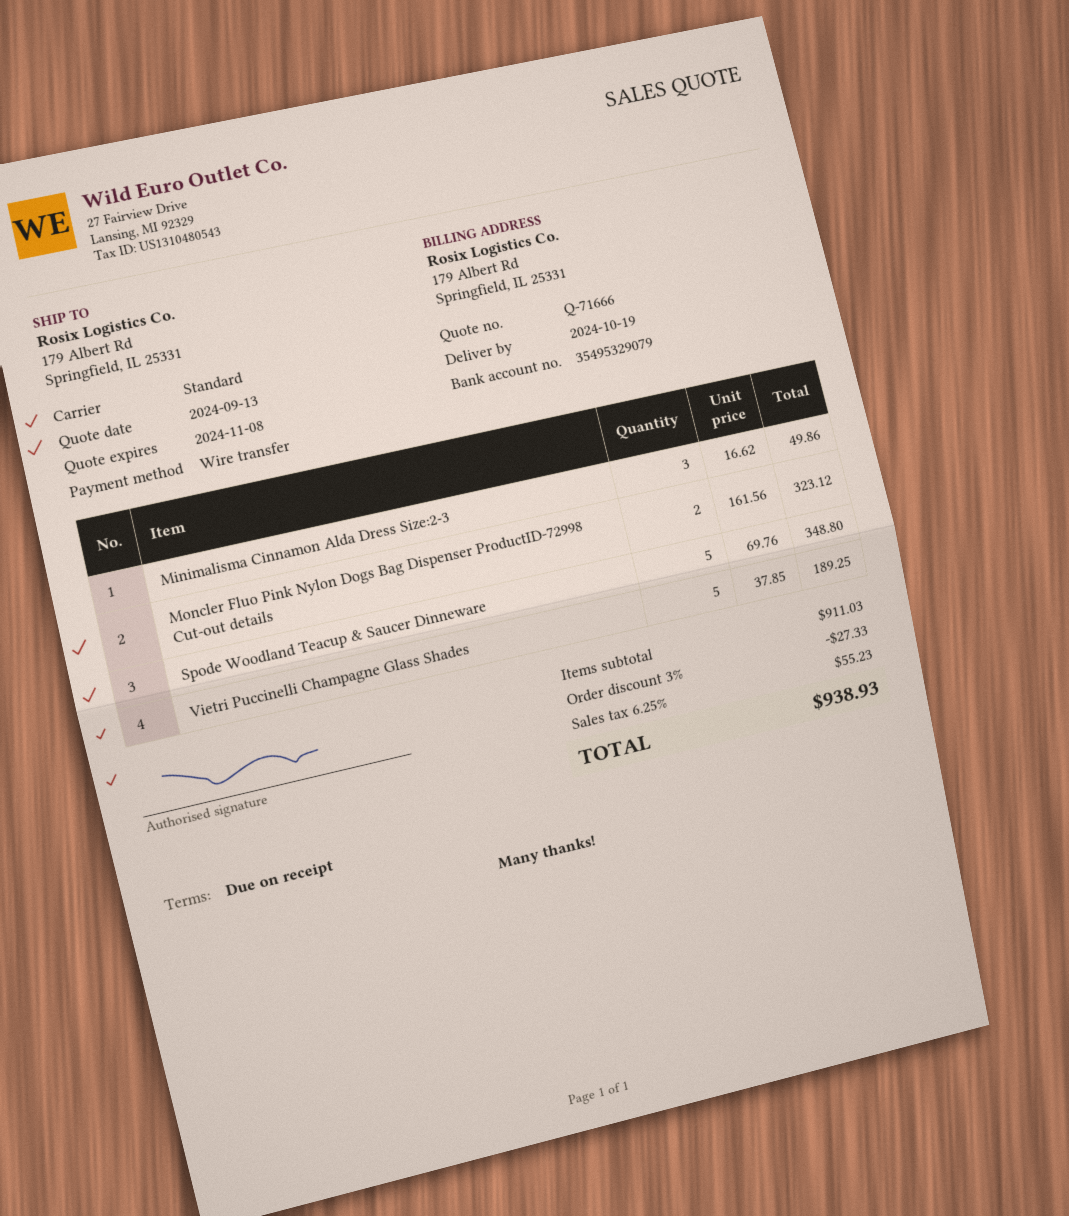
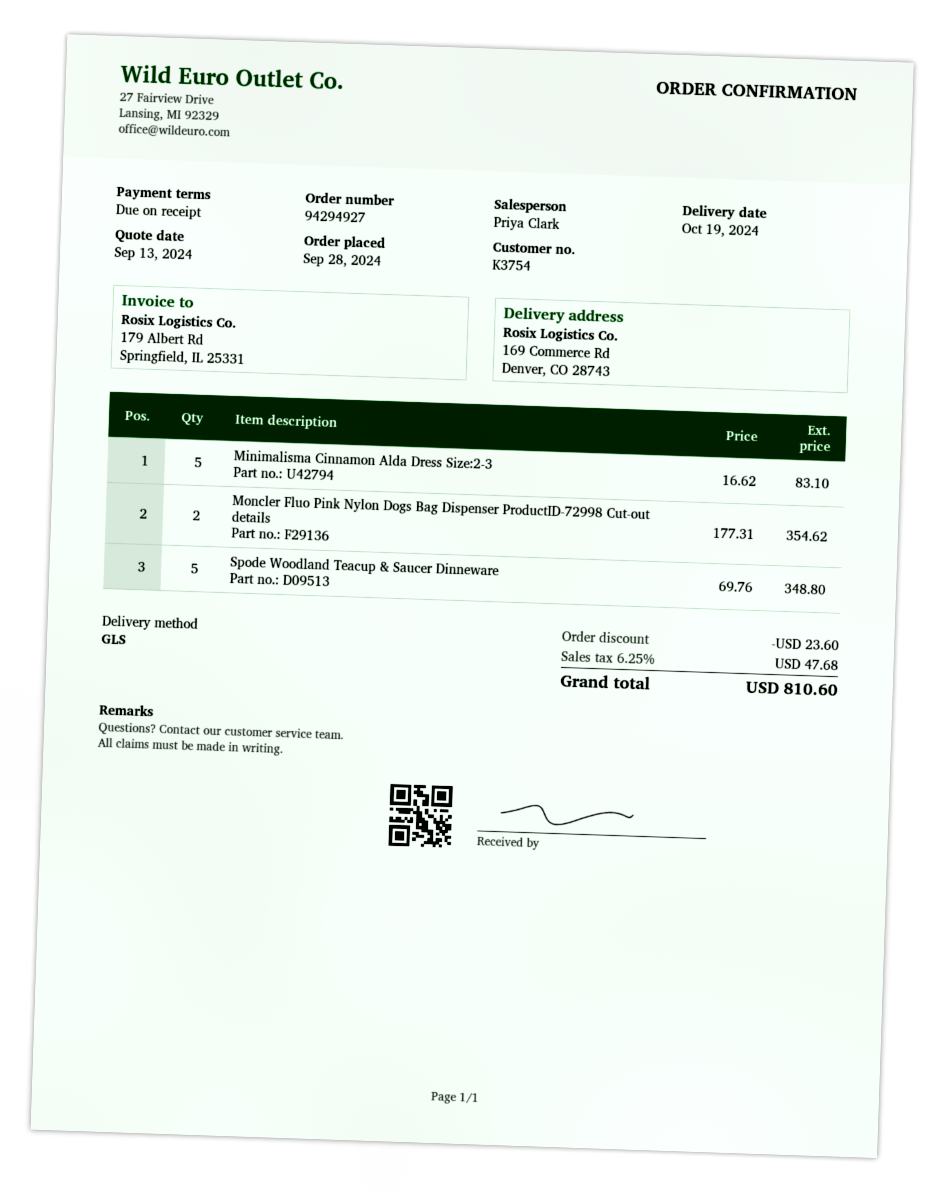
shipping method: standard -> GLS
ship to: 179 Albert Rd, Springfield, IL 25331 -> 169 Commerce Rd, Denver, CO 28743
Minimalisma Cinnamon Alda Dress Size:2-3: 3 x 16.62 = 49.86 -> 5 x 16.62 = 83.10
Moncler Fluo Pink Nylon Dogs Bag Dispenser ProductID-72998 Cut-out details: 2 x 161.56 = 323.12 -> 2 x 177.31 = 354.62
Vietri Puccinelli Champagne Glass Shades: 5 x 37.85 = 189.25 -> none
discount: 27.33 -> 23.60
tax: 6.25% = 55.23 -> 6.25% = 47.68
total: 938.93 -> 810.60

